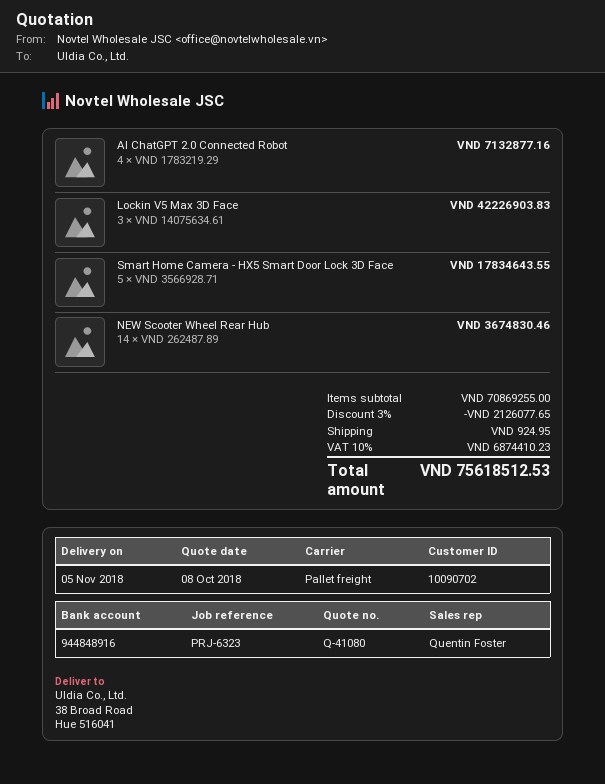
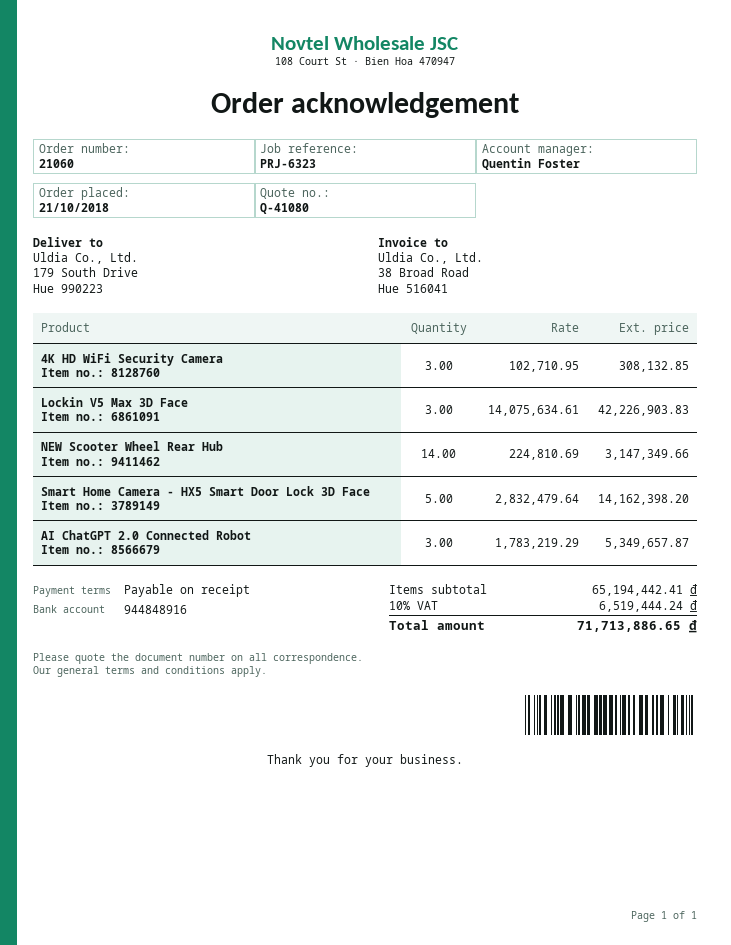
ship to: 38 Broad Road, Hue 516041 -> 179 South Drive, Hue 990223
AI ChatGPT 2.0 Connected Robot: 4 x 1783219.29 = 7132877.16 -> 3 x 1783219.29 = 5349657.87
Smart Home Camera - HX5 Smart Door Lock 3D Face: 5 x 3566928.71 = 17834643.55 -> 5 x 2832479.64 = 14162398.20
NEW Scooter Wheel Rear Hub: 14 x 262487.89 = 3674830.46 -> 14 x 224810.69 = 3147349.66
4K HD WiFi Security Camera: none -> 3 x 102710.95 = 308132.85
subtotal: 70869255.00 -> 65194442.41
discount: 3% = 2126077.65 -> none
shipping: 924.95 -> none
tax: 10% = 6874410.23 -> 10% = 6519444.24
total: 75618512.53 -> 71713886.65

